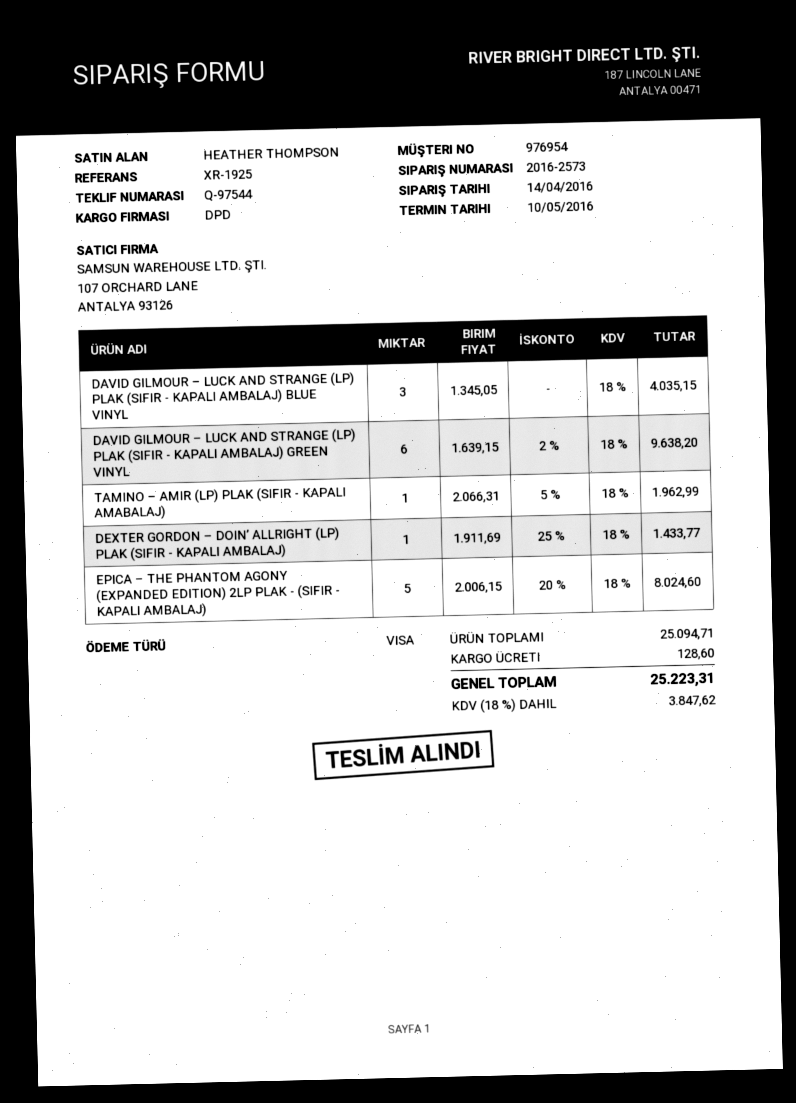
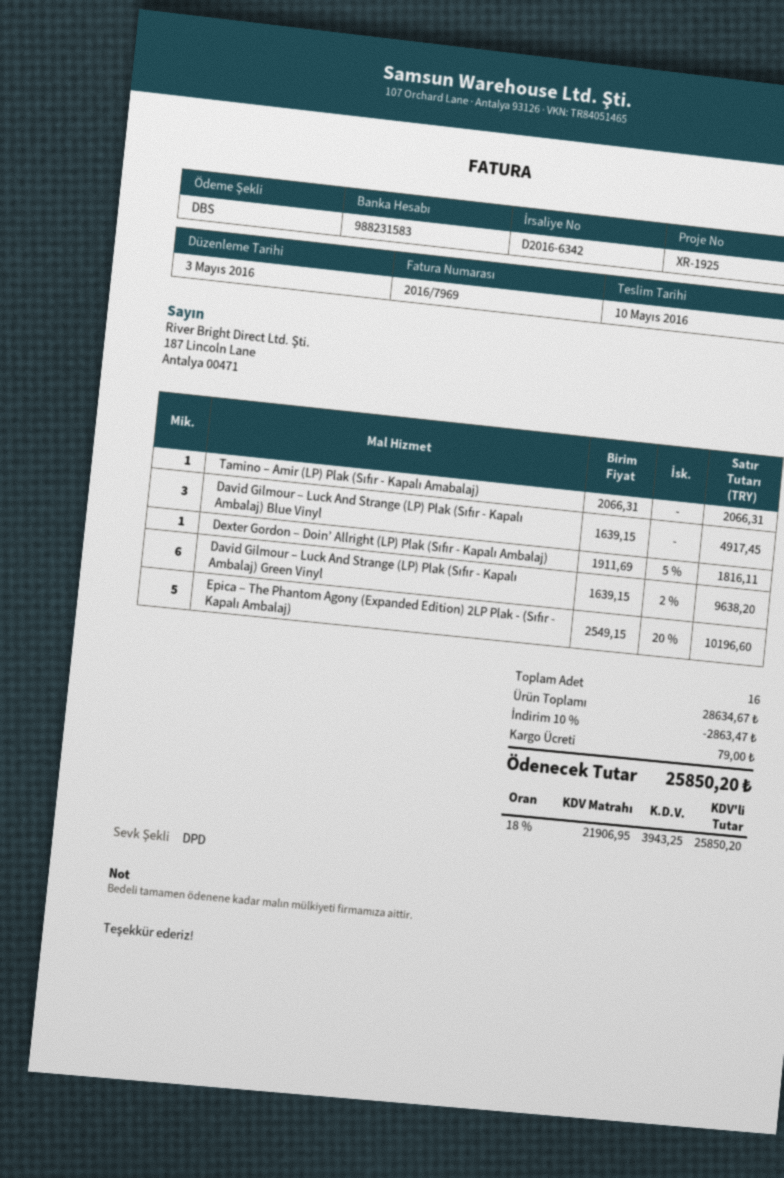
payment method: Visa -> direct debit
DAVID GILMOUR – LUCK AND STRANGE (LP) PLAK (SIFIR - KAPALI AMBALAJ) BLUE VINYL: 3 x 1345.05 = 4035.15 -> 3 x 1639.15 = 4917.45
TAMINO – AMIR (LP) PLAK (SIFIR - KAPALI AMABALAJ): 1 x 2066.31 - 5% = 1962.99 -> 1 x 2066.31 = 2066.31
DEXTER GORDON – DOIN’ ALLRIGHT (LP) PLAK (SIFIR - KAPALI AMBALAJ): 1 x 1911.69 - 25% = 1433.77 -> 1 x 1911.69 - 5% = 1816.11
EPICA – THE PHANTOM AGONY (EXPANDED EDITION) 2LP PLAK - (SIFIR - KAPALI AMBALAJ): 5 x 2006.15 - 20% = 8024.60 -> 5 x 2549.15 - 20% = 10196.60
subtotal: 25094.71 -> 28634.67
discount: none -> 10% = 2863.47
shipping: 128.60 -> 79.00
tax: 18% = 3847.62 -> 18% = 3943.25
total: 25223.31 -> 25850.20

